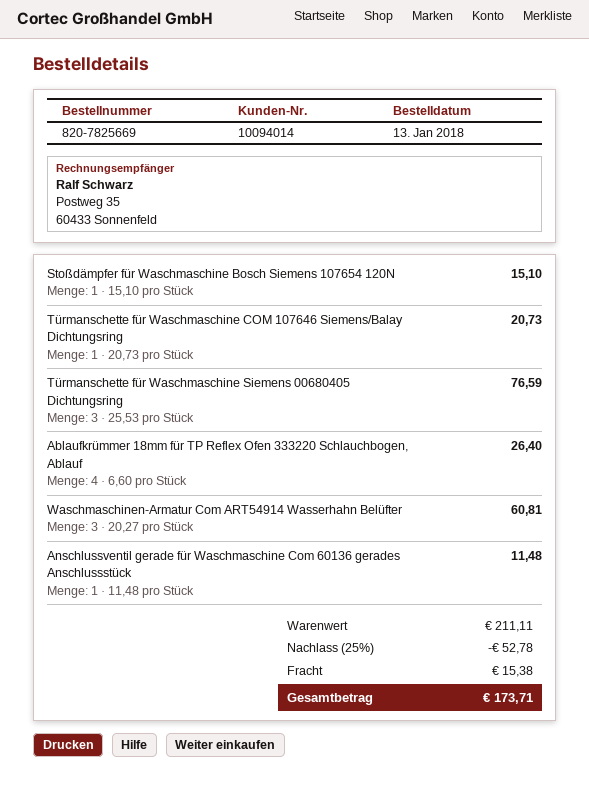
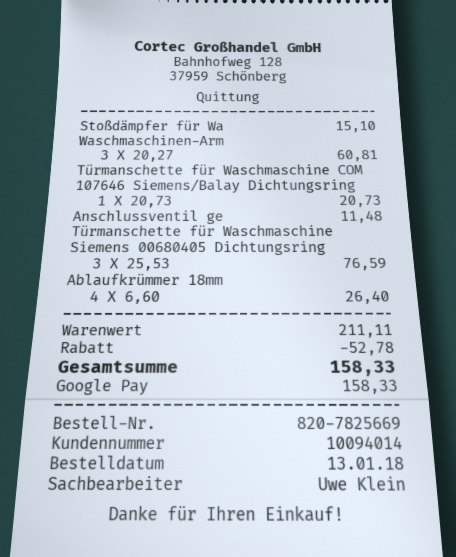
shipping: 15.38 -> none
total: 173.71 -> 158.33

